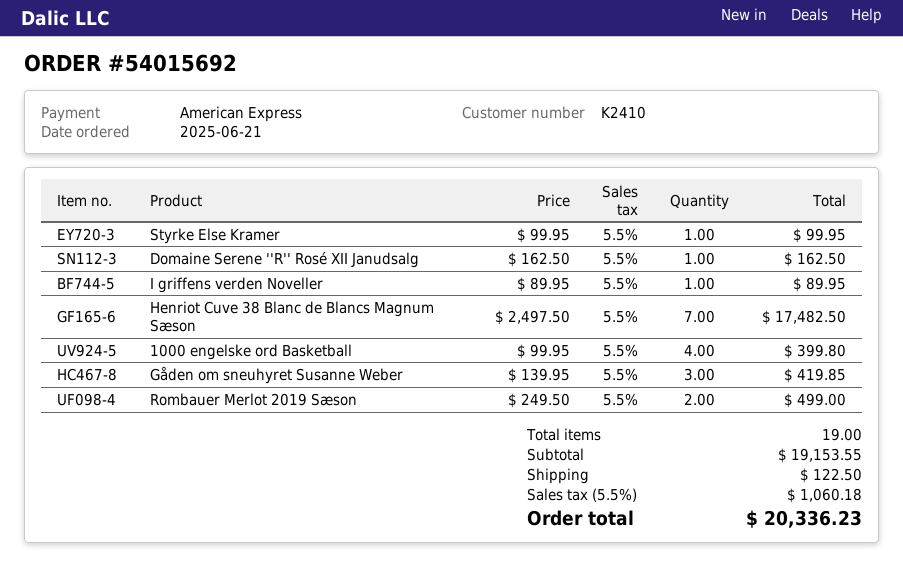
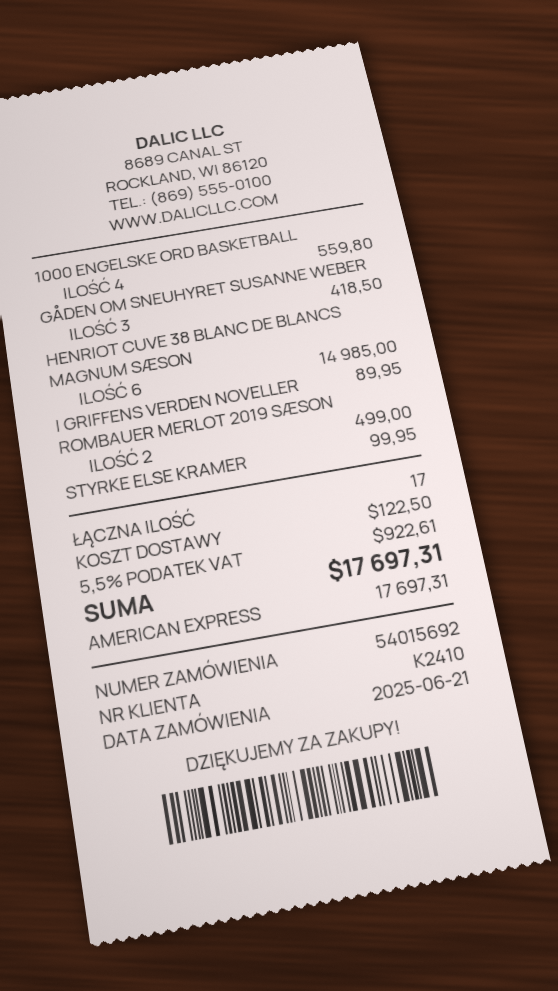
Domaine Serene ''R'' Rosé XII Janudsalg: 1 for 162.50 -> none
Henriot Cuve 38 Blanc de Blancs Magnum Sæson: 7 for 17482.50 -> 6 for 14985.00
1000 engelske ord Basketball: 4 for 399.80 -> 4 for 559.80
Gåden om sneuhyret Susanne Weber: 3 for 419.85 -> 3 for 418.50
total quantity: 19 -> 17
tax: 5.5% = 1060.18 -> 5.5% = 922.61
total: 20336.23 -> 17697.31

